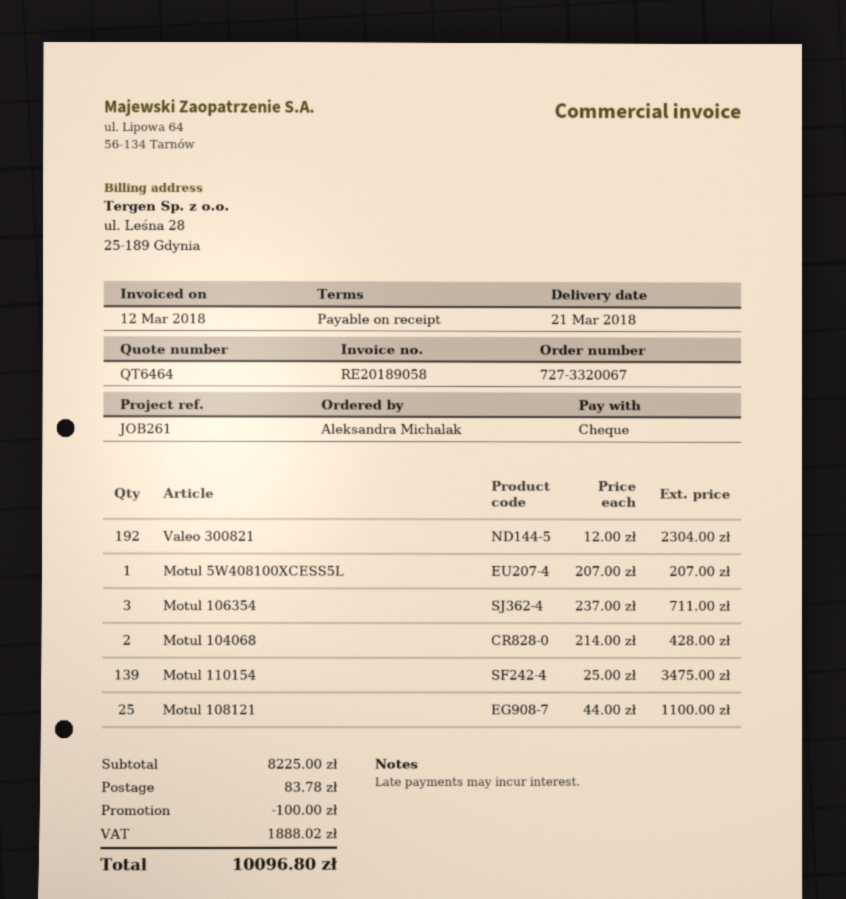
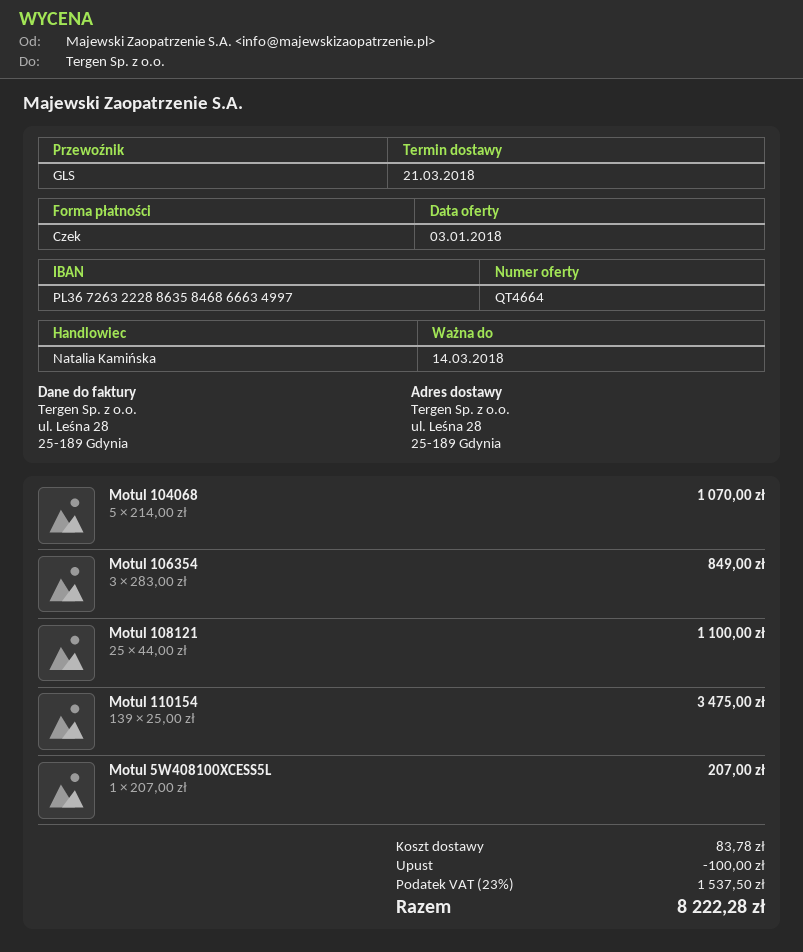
quote number: QT6464 -> QT4664
Valeo 300821: 192 x 12.00 = 2304.00 -> none
Motul 106354: 3 x 237.00 = 711.00 -> 3 x 283.00 = 849.00
Motul 104068: 2 x 214.00 = 428.00 -> 5 x 214.00 = 1070.00
tax: 1888.02 -> 1537.50
total: 10096.80 -> 8222.28

